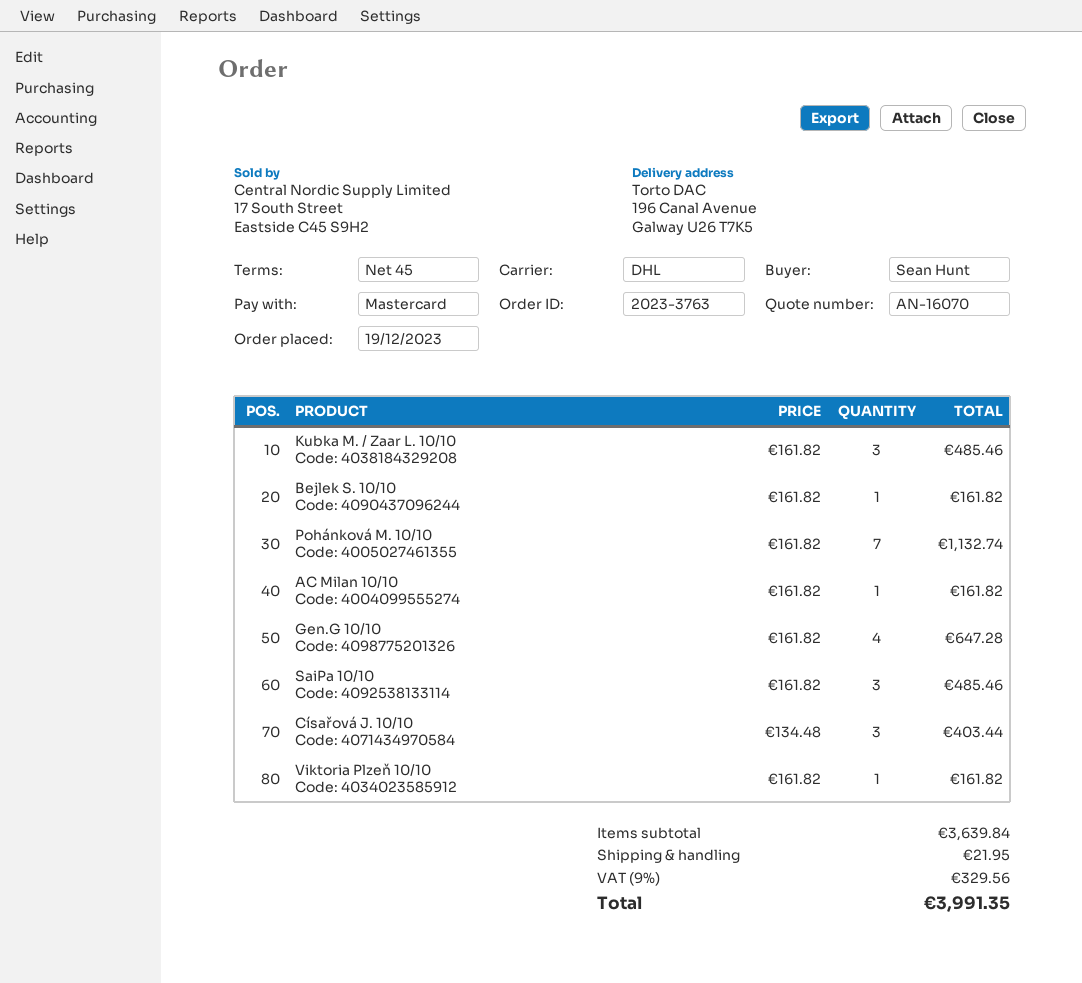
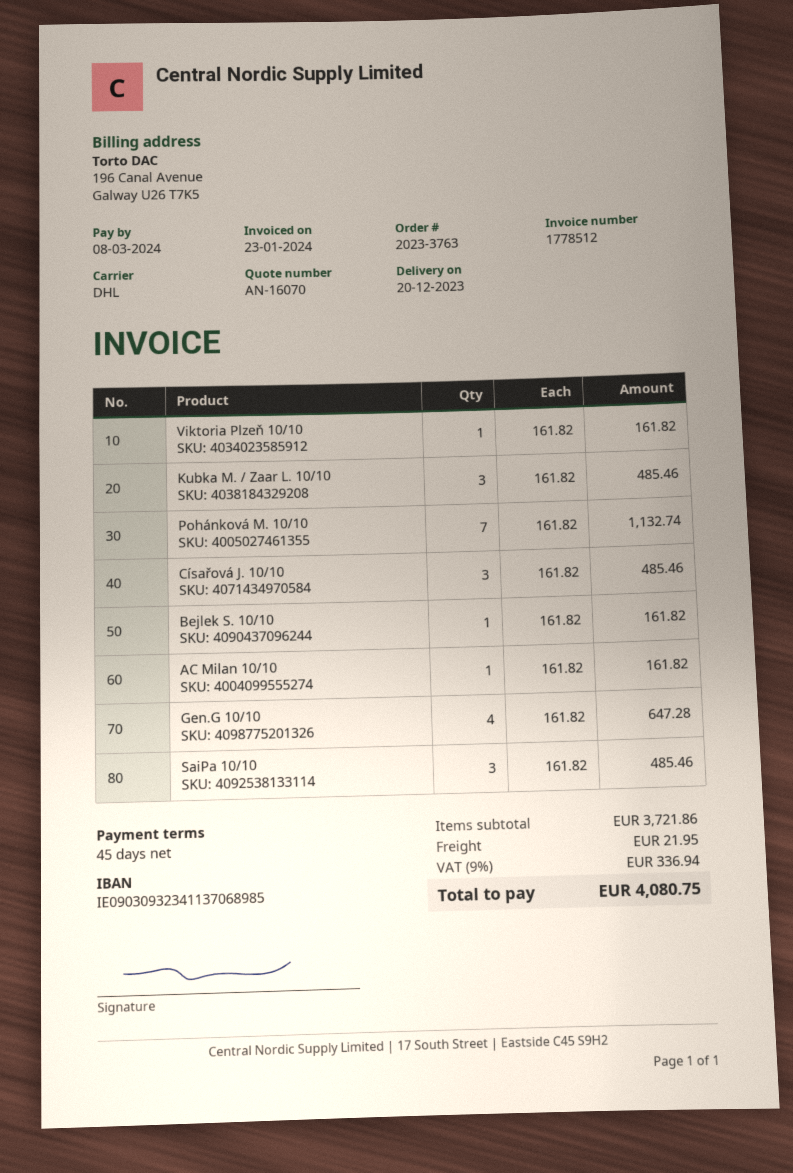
Císařová J. 10/10: 3 x 134.48 = 403.44 -> 3 x 161.82 = 485.46
subtotal: 3639.84 -> 3721.86
tax: 9% = 329.56 -> 9% = 336.94
total: 3991.35 -> 4080.75

